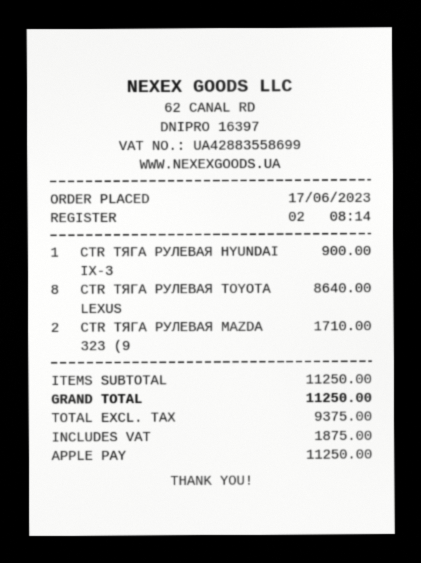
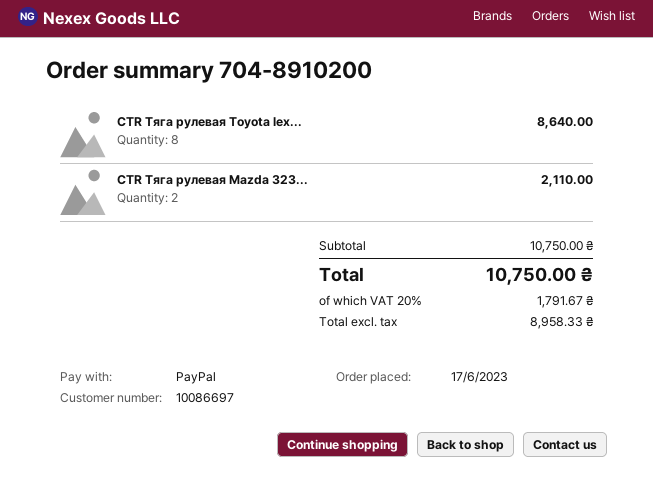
payment method: Apple Pay -> PayPal
CTR ТЯГА РУЛЕВАЯ HYUNDAI IX-3: 1 for 900.00 -> none
CTR ТЯГА РУЛЕВАЯ MAZDA 323 (9: 2 for 1710.00 -> 2 for 2110.00
subtotal: 11250.00 -> 10750.00
net: 9375.00 -> 8958.33
tax: 1875.00 -> 1791.67
total: 11250.00 -> 10750.00

